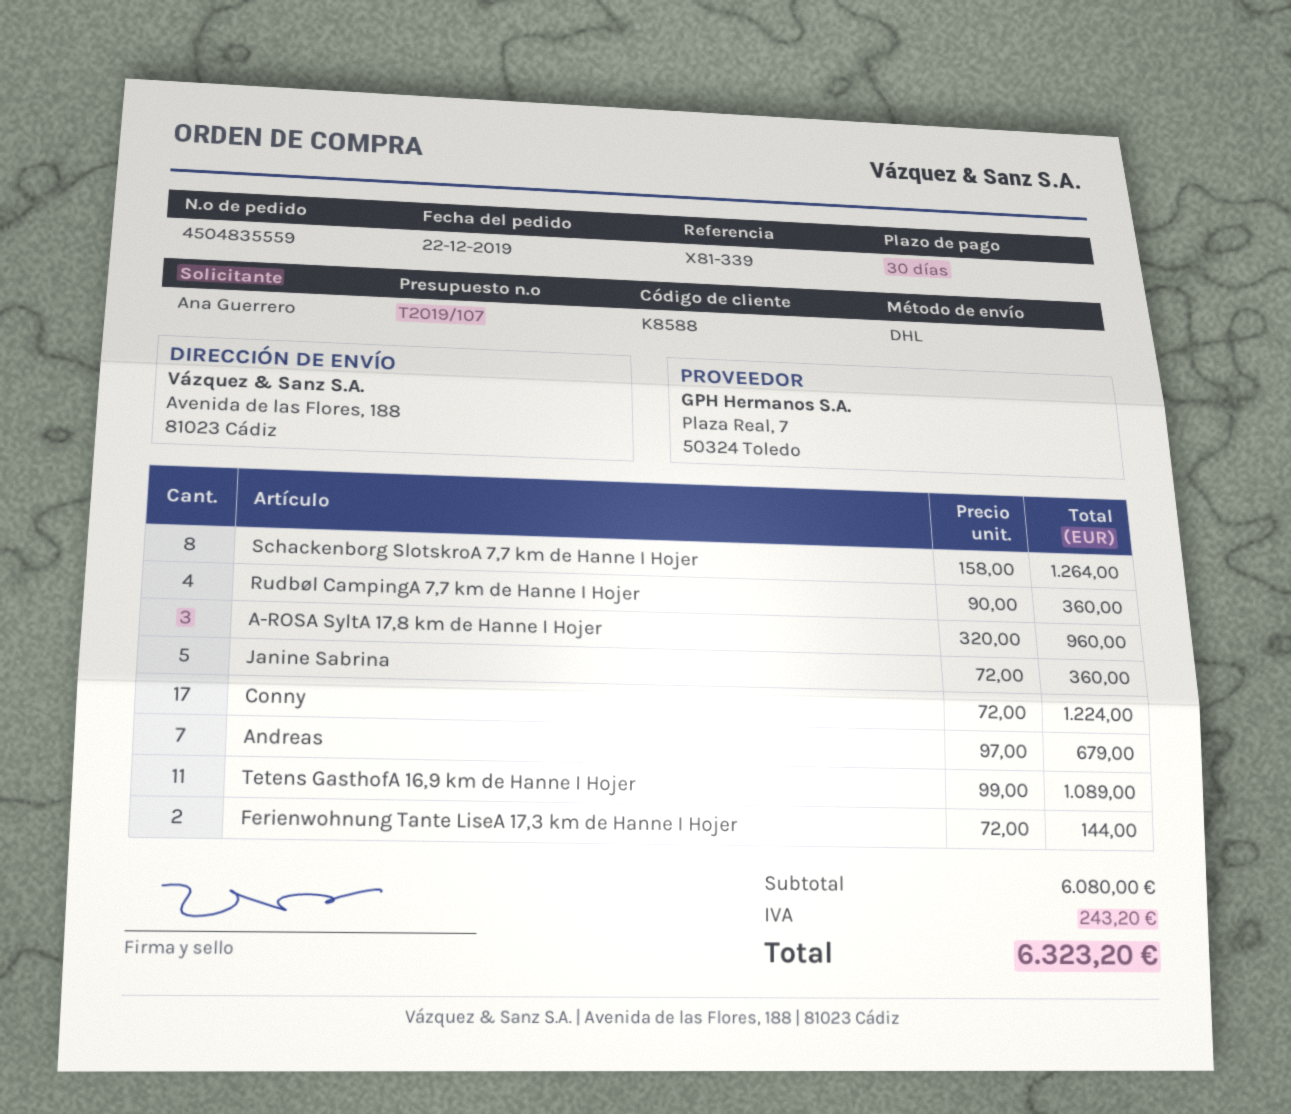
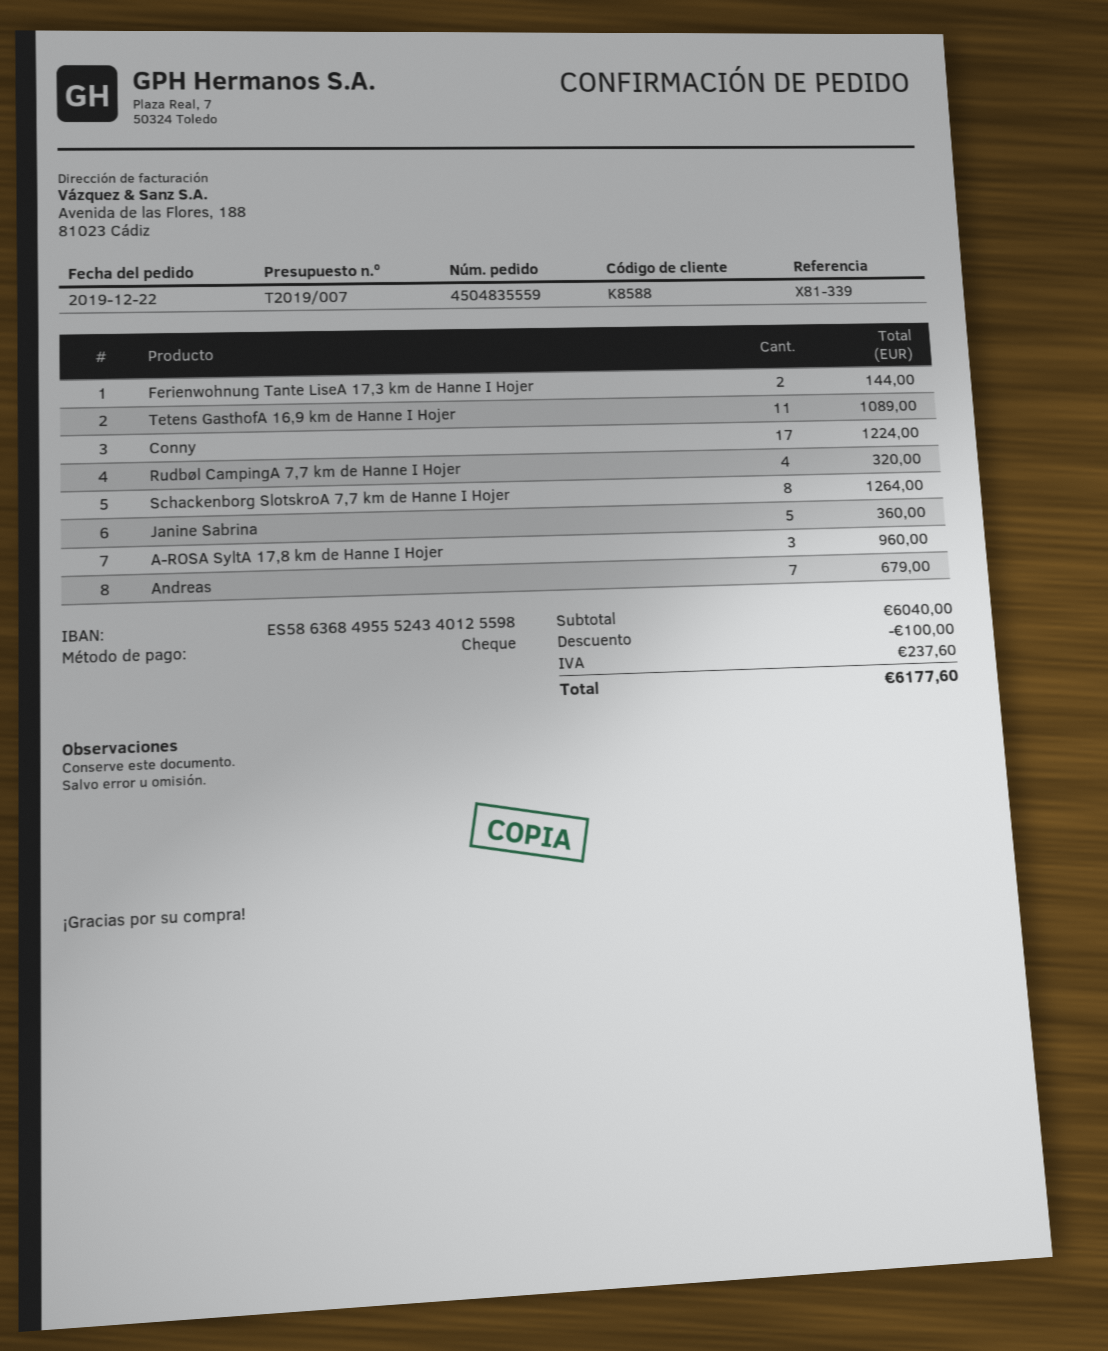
quote number: T2019/107 -> T2019/007
Rudbøl CampingA 7,7 km de Hanne I Hojer: 4 for 360.00 -> 4 for 320.00
subtotal: 6080.00 -> 6040.00
discount: none -> 100.00
tax: 243.20 -> 237.60
total: 6323.20 -> 6177.60

